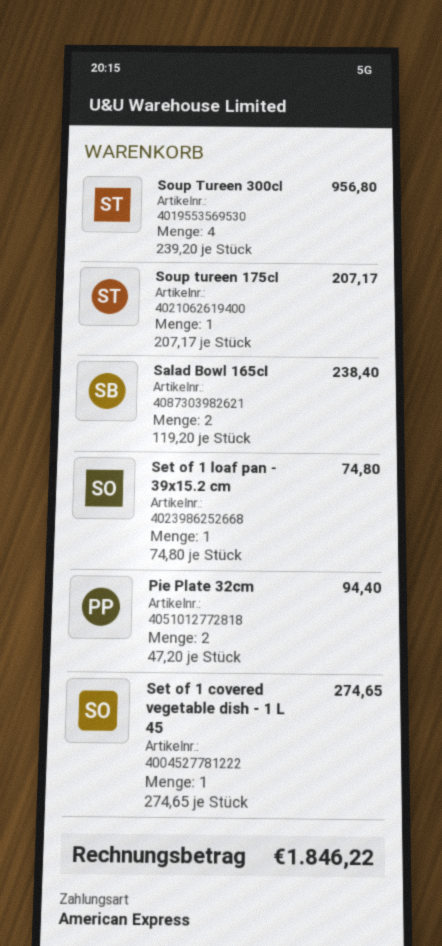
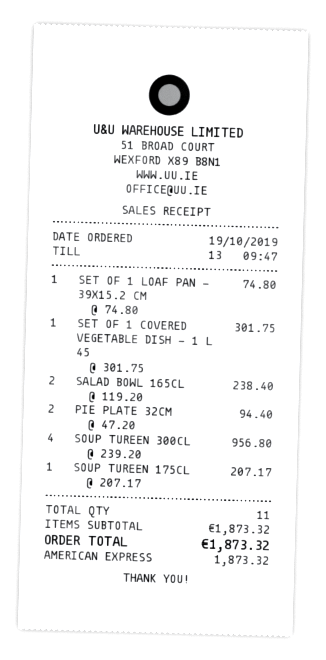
Set of 1 covered vegetable dish - 1 L 45: 1 x 274.65 = 274.65 -> 1 x 301.75 = 301.75
total: 1846.22 -> 1873.32

